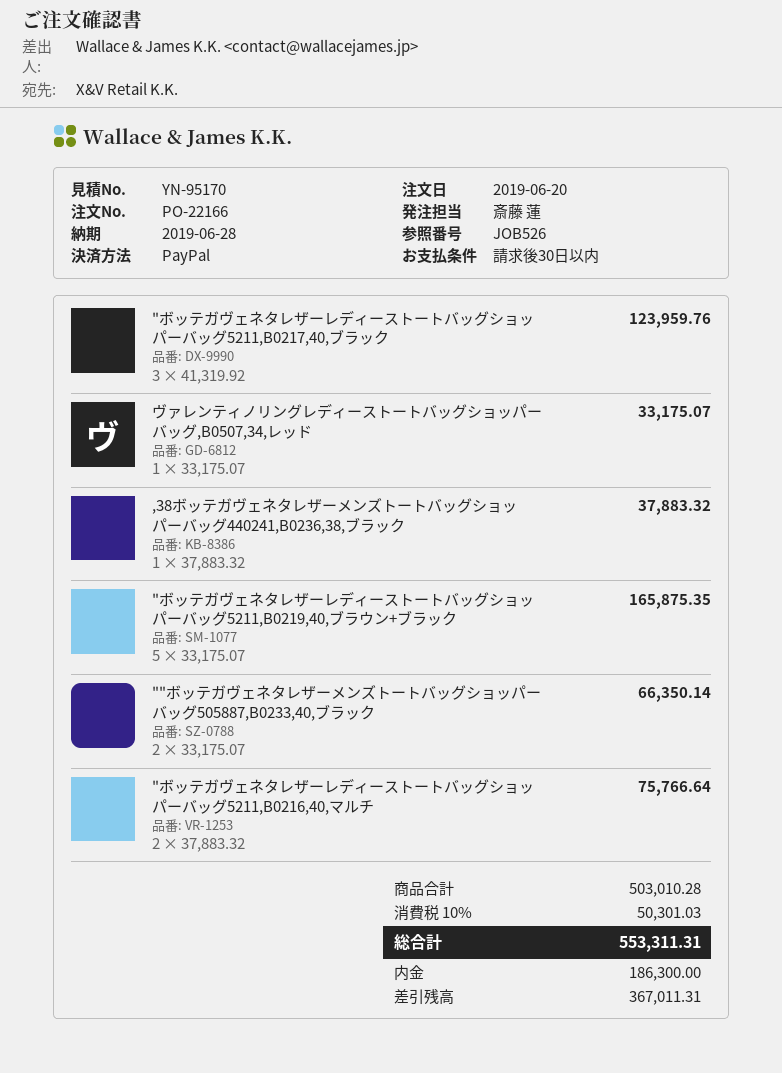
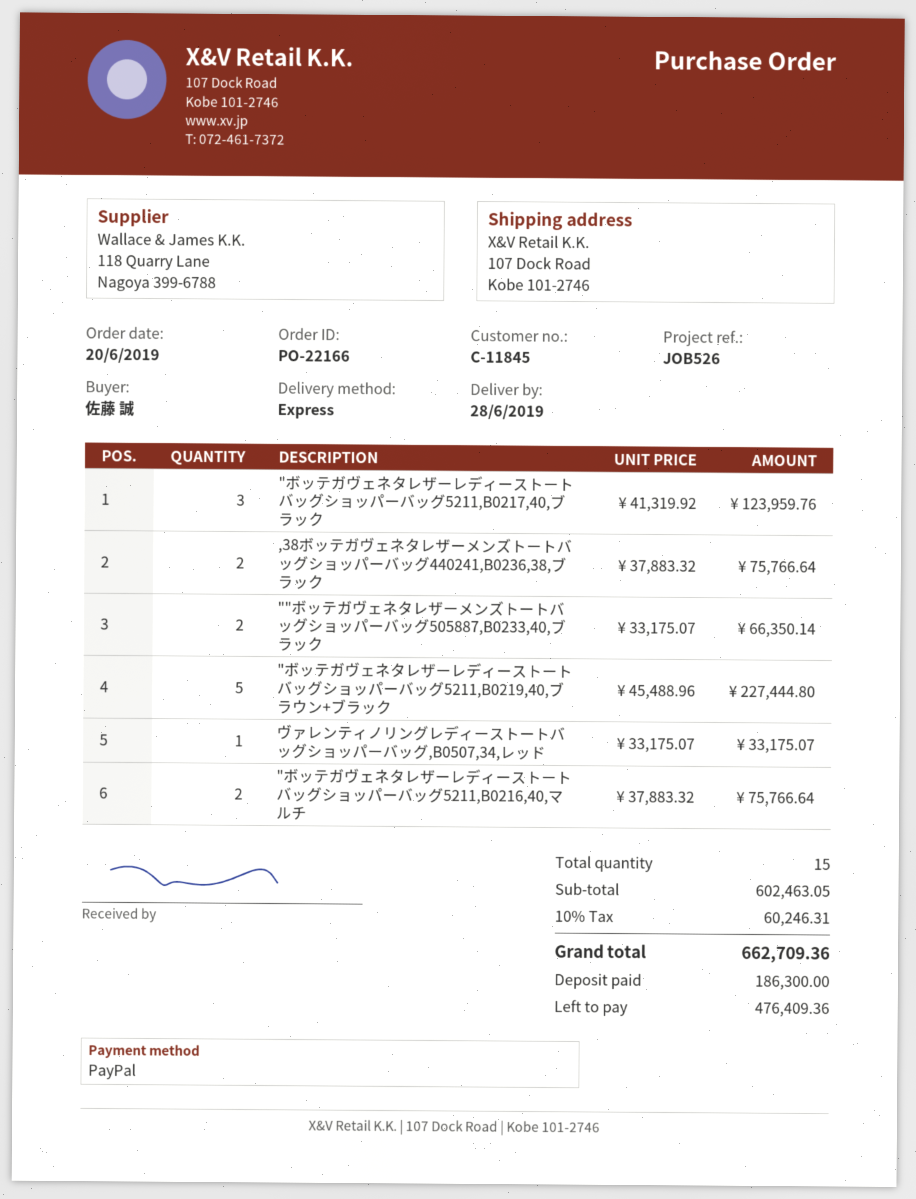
ordered by: 斎藤 蓮 -> 佐藤 誠
,38ボッテガヴェネタレザーメンズトートバッグショッパーバッグ440241,B0236,38,ブラック: 1 x 37883.32 = 37883.32 -> 2 x 37883.32 = 75766.64
"ボッテガヴェネタレザーレディーストートバッグショッパーバッグ5211,B0219,40,ブラウン+ブラック: 5 x 33175.07 = 165875.35 -> 5 x 45488.96 = 227444.80
subtotal: 503010.28 -> 602463.05
tax: 10% = 50301.03 -> 10% = 60246.31
total: 553311.31 -> 662709.36
balance: 367011.31 -> 476409.36

